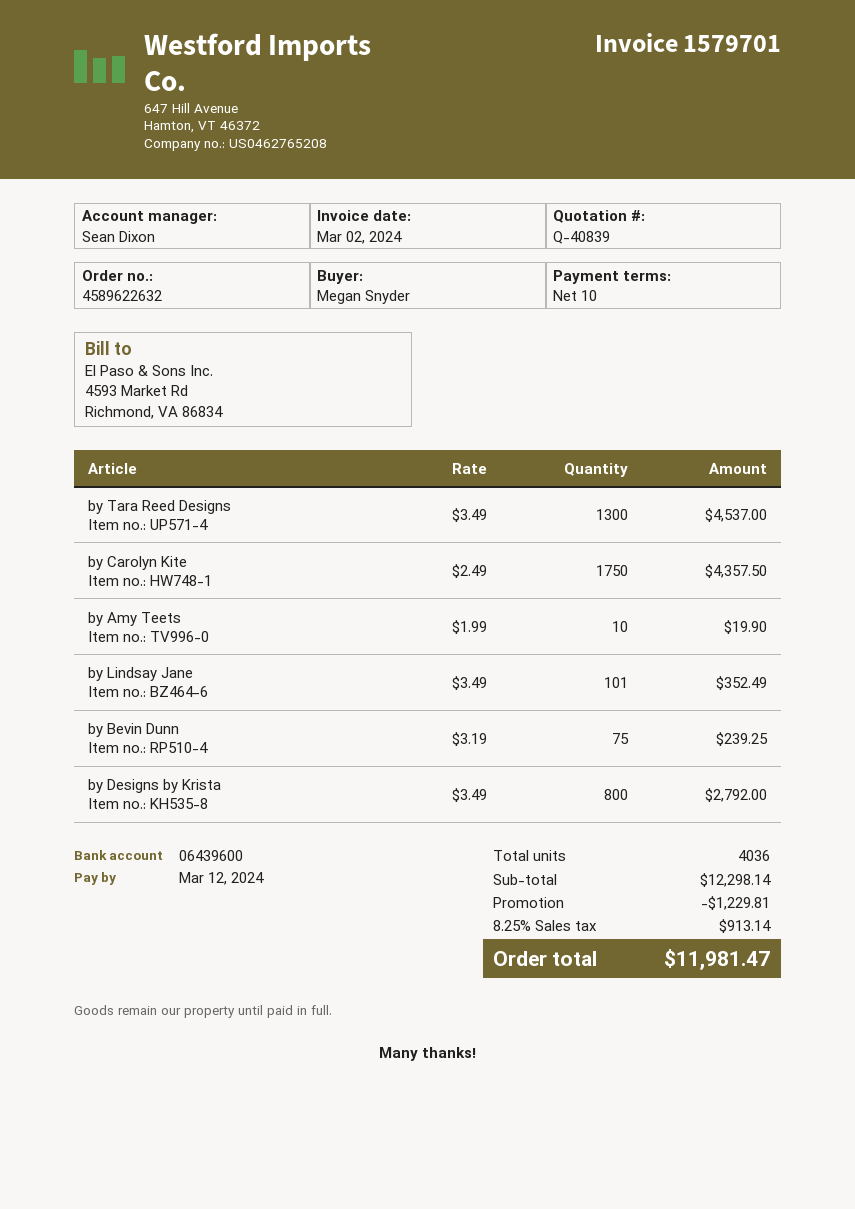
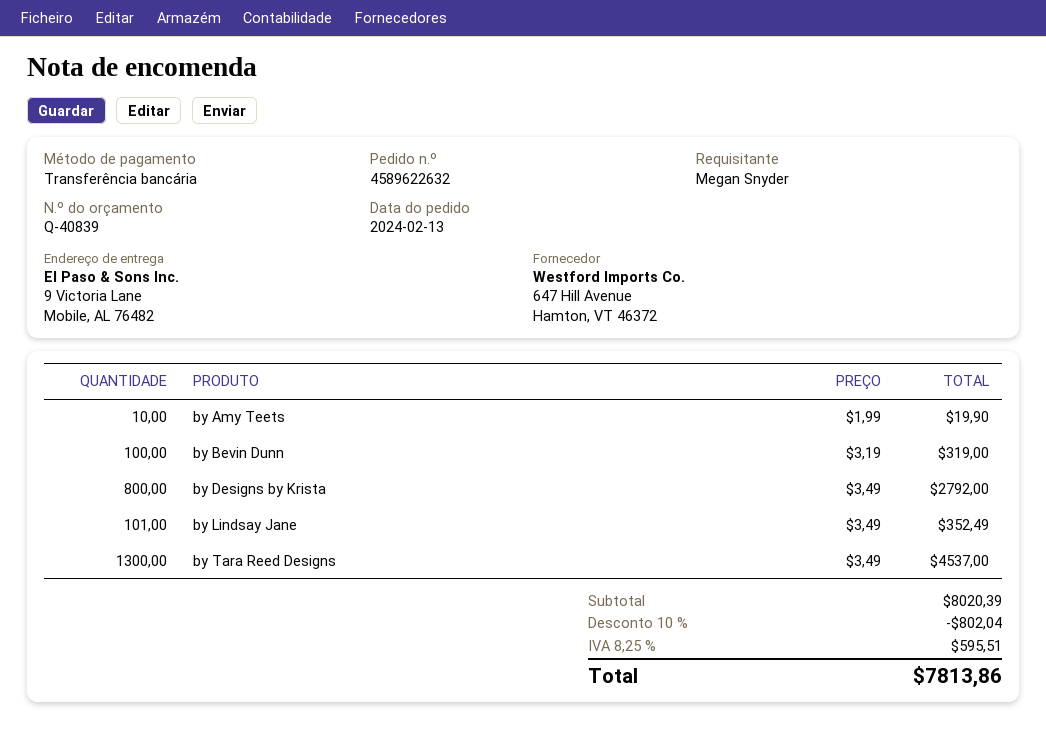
by Carolyn Kite: 1750 x 2.49 = 4357.50 -> none
by Bevin Dunn: 75 x 3.19 = 239.25 -> 100 x 3.19 = 319.00
subtotal: 12298.14 -> 8020.39
discount: 1229.81 -> 802.04
tax: 8.25% = 913.14 -> 8.25% = 595.51
total: 11981.47 -> 7813.86

